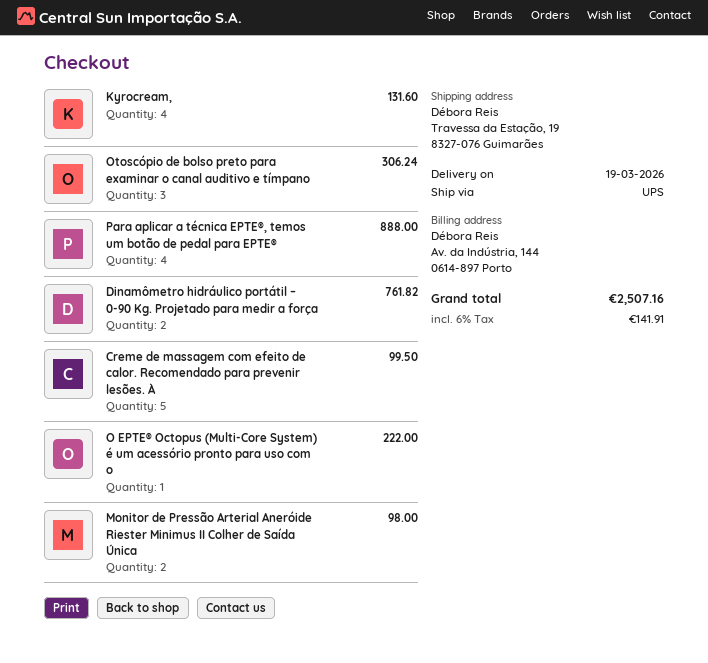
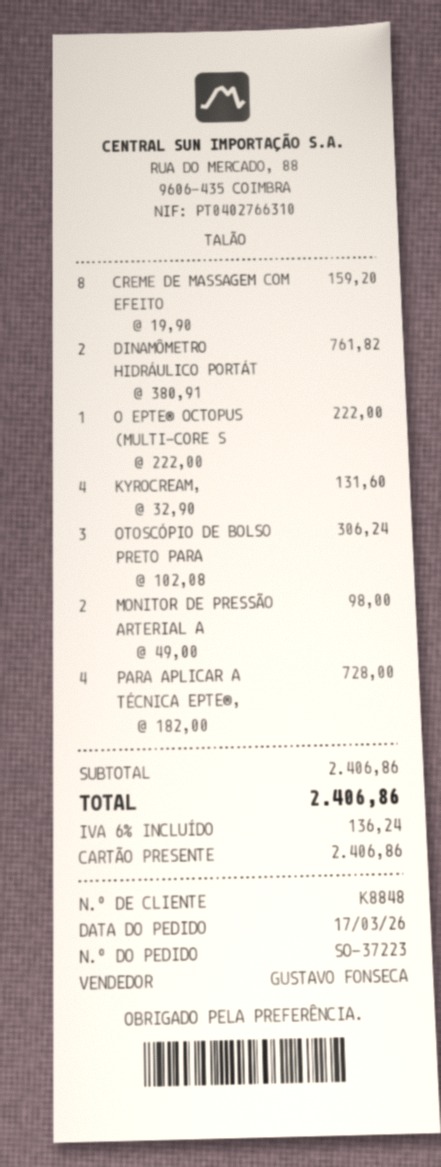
Para aplicar a técnica EPTE®, temos um botão de pedal para EPTE®: 4 for 888.00 -> 4 for 728.00
Creme de massagem com efeito de calor. Recomendado para prevenir lesões. À: 5 for 99.50 -> 8 for 159.20
tax: 6% = 141.91 -> 6% = 136.24
total: 2507.16 -> 2406.86

